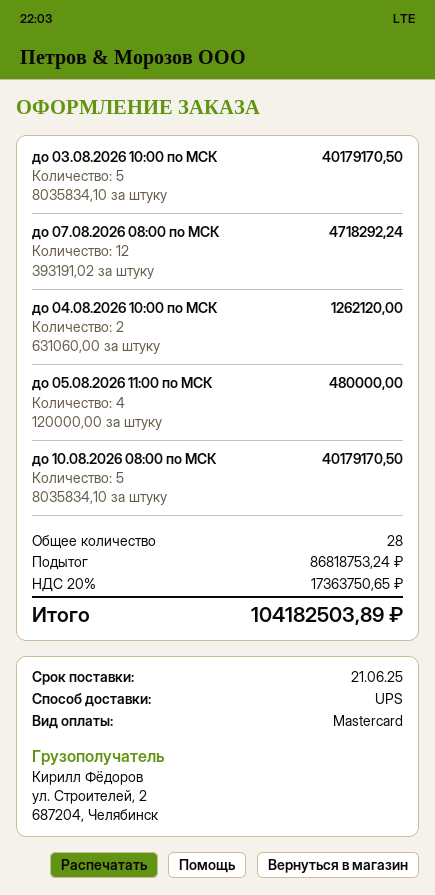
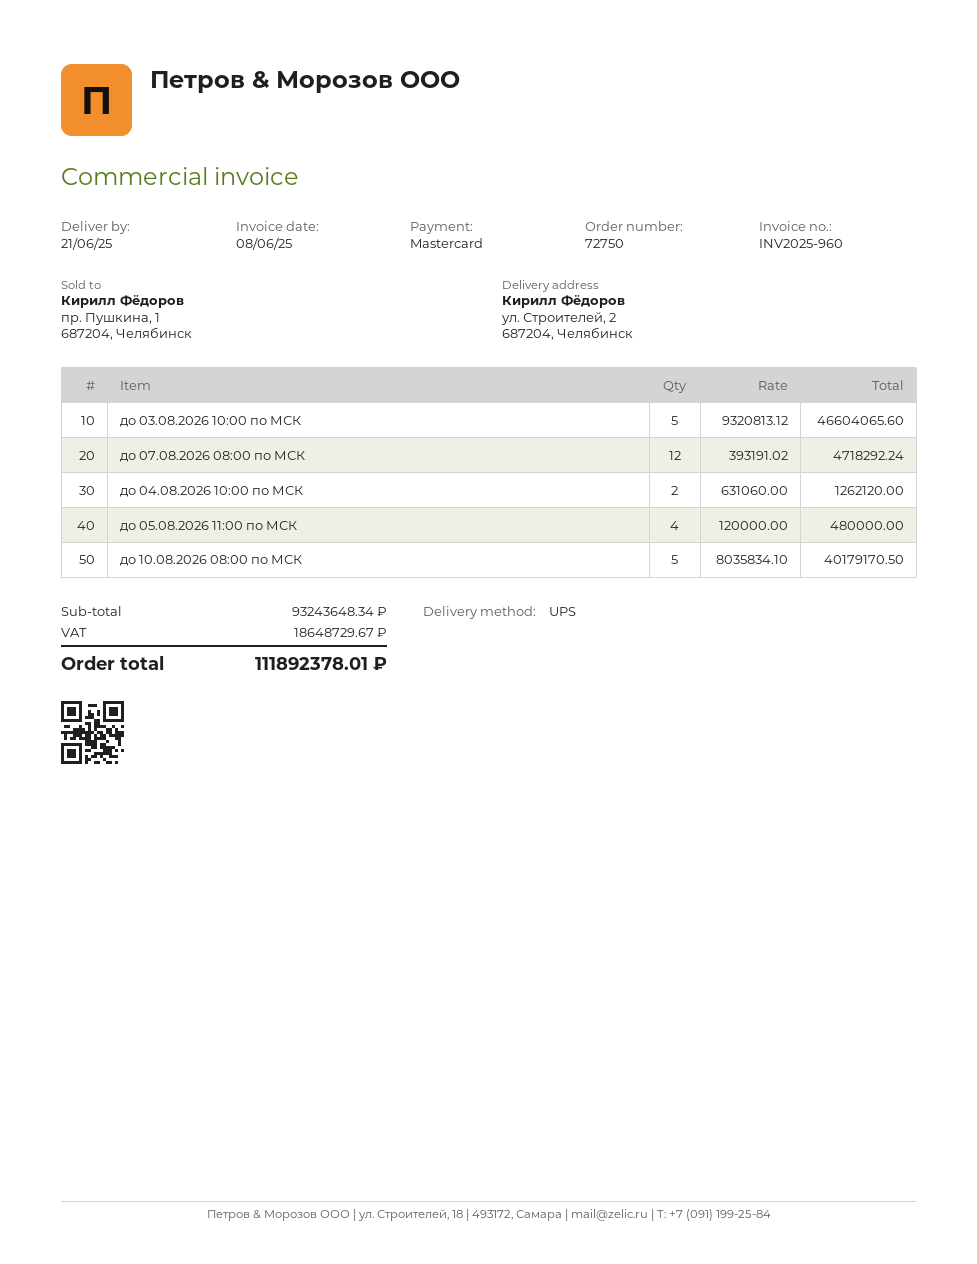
до 03.08.2026 10:00 по МСК: 5 x 8035834.10 = 40179170.50 -> 5 x 9320813.12 = 46604065.60
subtotal: 86818753.24 -> 93243648.34
tax: 17363750.65 -> 18648729.67
total: 104182503.89 -> 111892378.01

